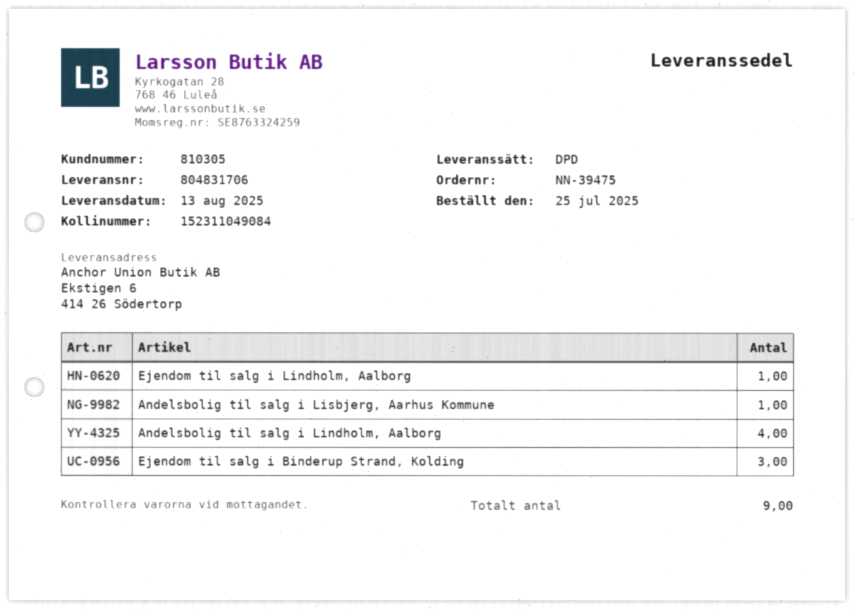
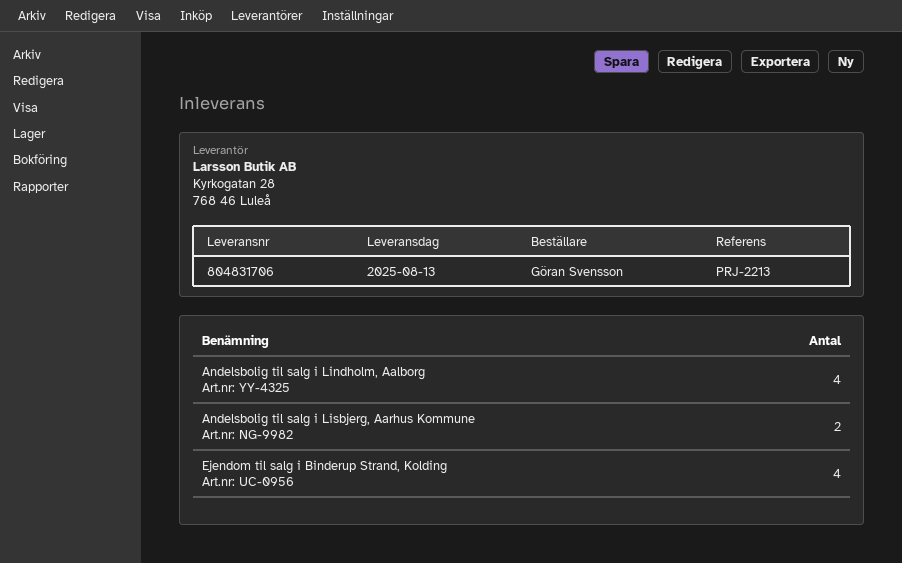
Ejendom til salg i Lindholm, Aalborg: 1 -> none
Andelsbolig til salg i Lisbjerg, Aarhus Kommune: 1 -> 2
Ejendom til salg i Binderup Strand, Kolding: 3 -> 4

